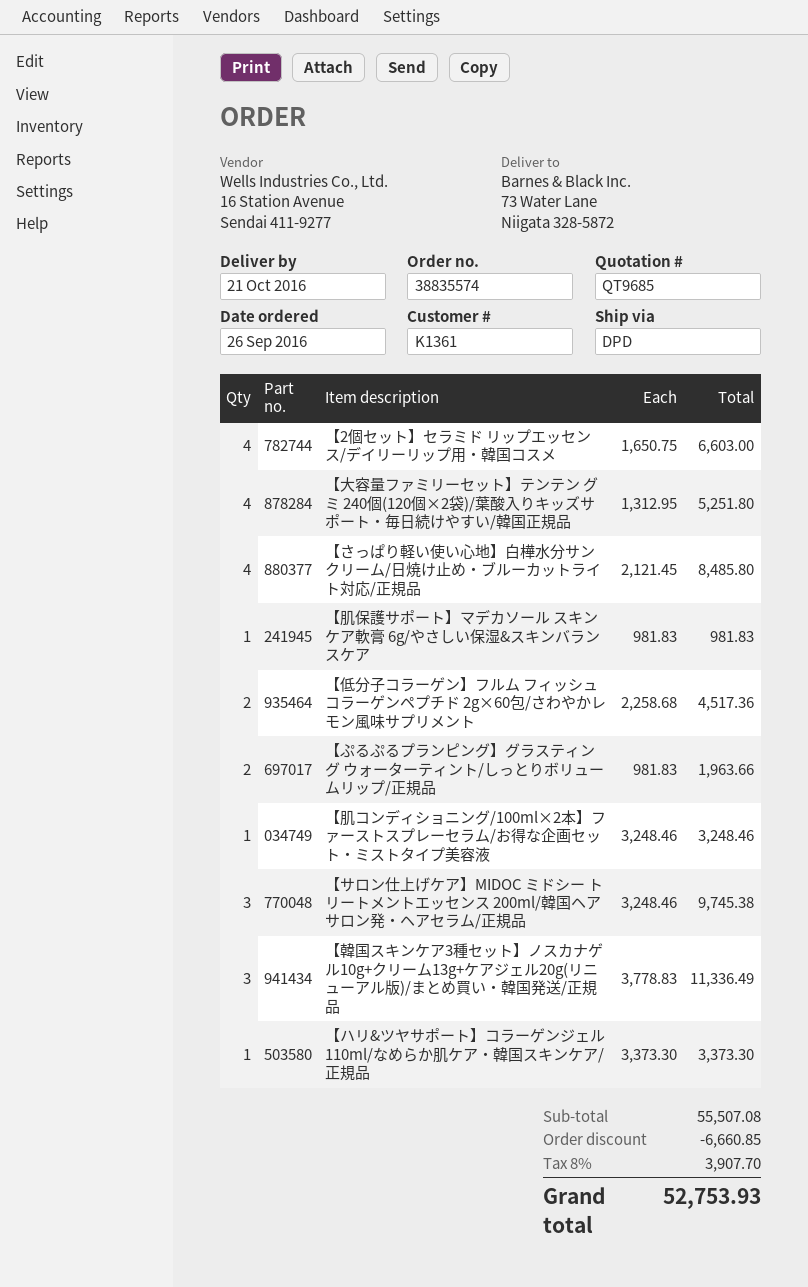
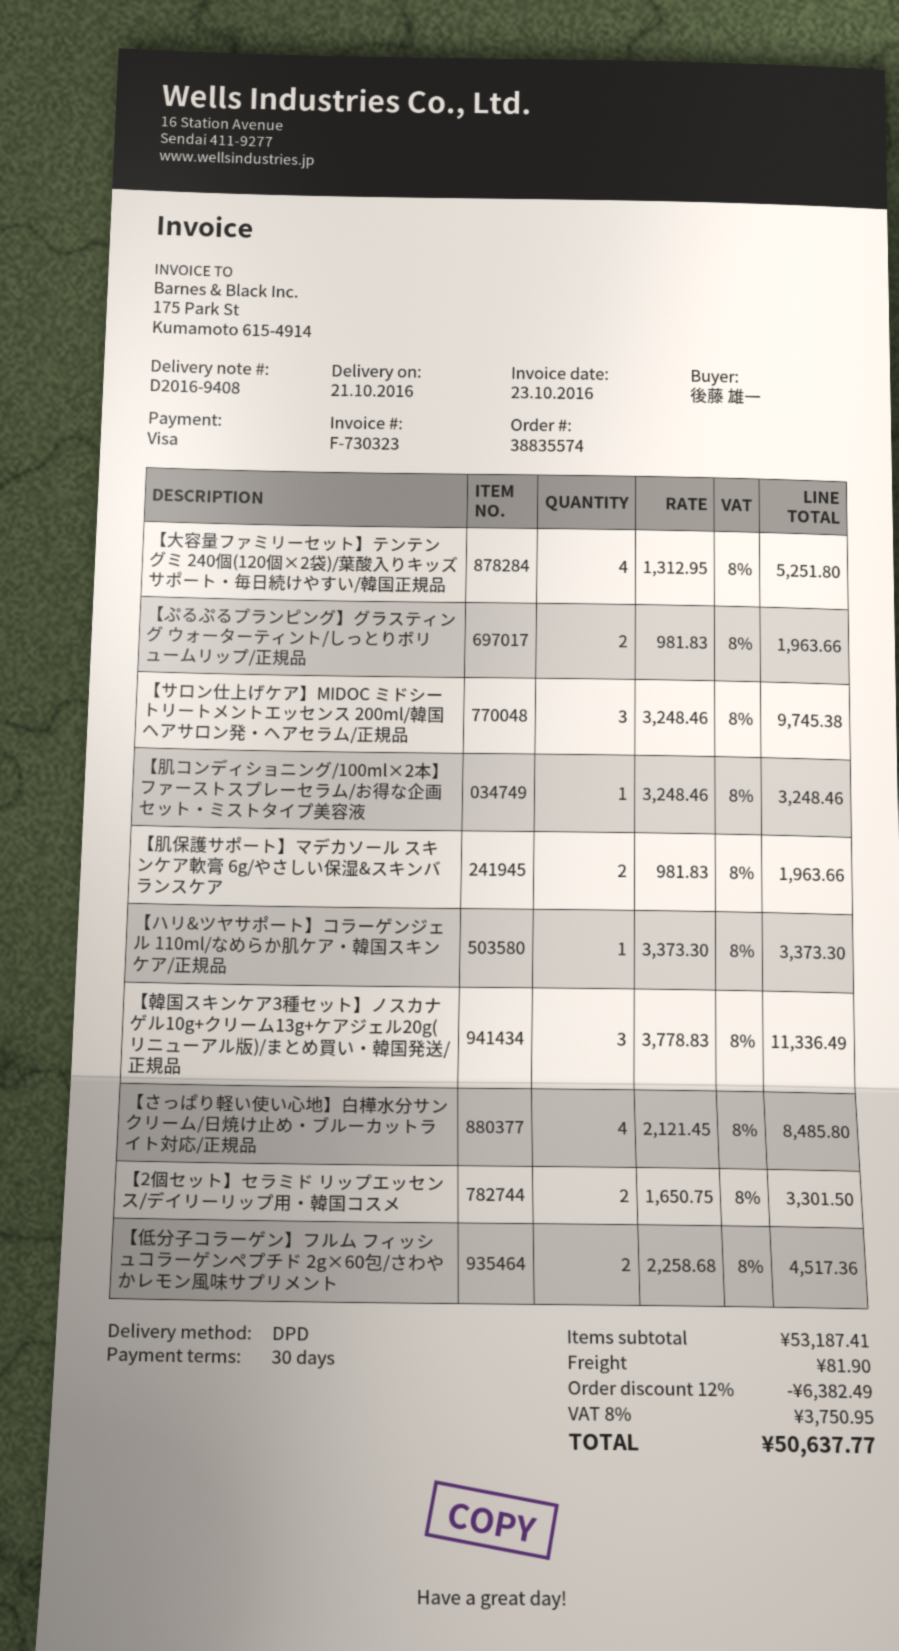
【2個セット】セラミド リップエッセンス/デイリーリップ用・韓国コスメ: 4 x 1650.75 = 6603.00 -> 2 x 1650.75 = 3301.50
【肌保護サポート】マデカソール スキンケア軟膏 6g/やさしい保湿&スキンバランスケア: 1 x 981.83 = 981.83 -> 2 x 981.83 = 1963.66
subtotal: 55507.08 -> 53187.41
discount: 6660.85 -> 6382.49
shipping: none -> 81.90
tax: 8% = 3907.70 -> 8% = 3750.95
total: 52753.93 -> 50637.77

